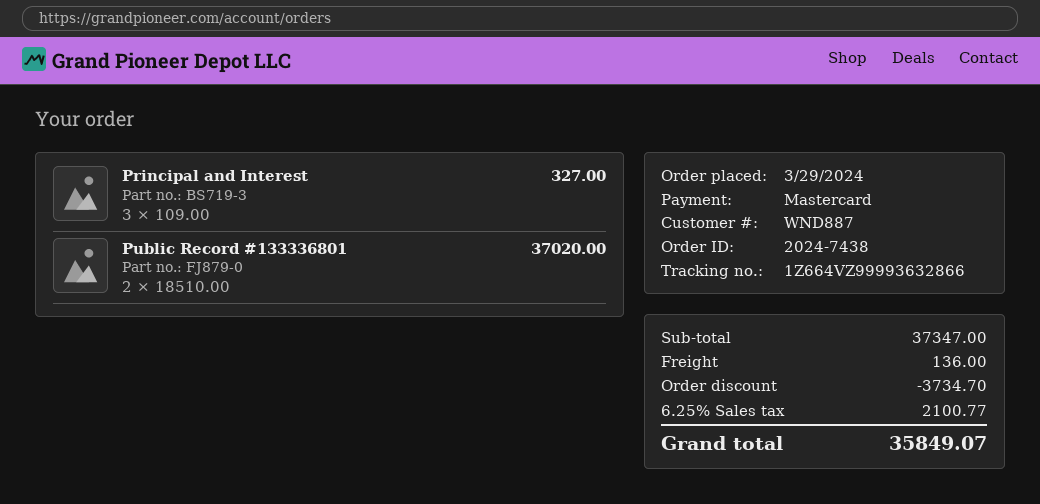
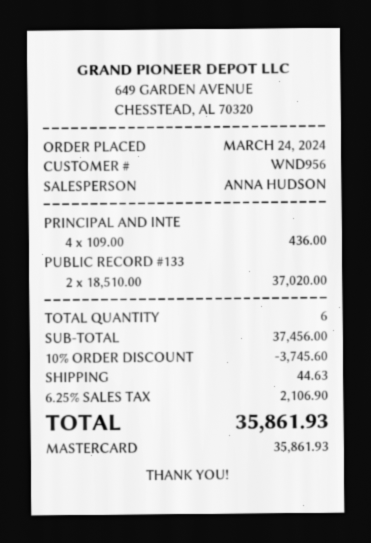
order date: 2024-03-29 -> 2024-03-24
customer number: WND887 -> WND956
Principal and Interest: 3 x 109.00 = 327.00 -> 4 x 109.00 = 436.00
subtotal: 37347.00 -> 37456.00
discount: 3734.70 -> 3745.60
shipping: 136.00 -> 44.63
tax: 6.25% = 2100.77 -> 6.25% = 2106.90
total: 35849.07 -> 35861.93

